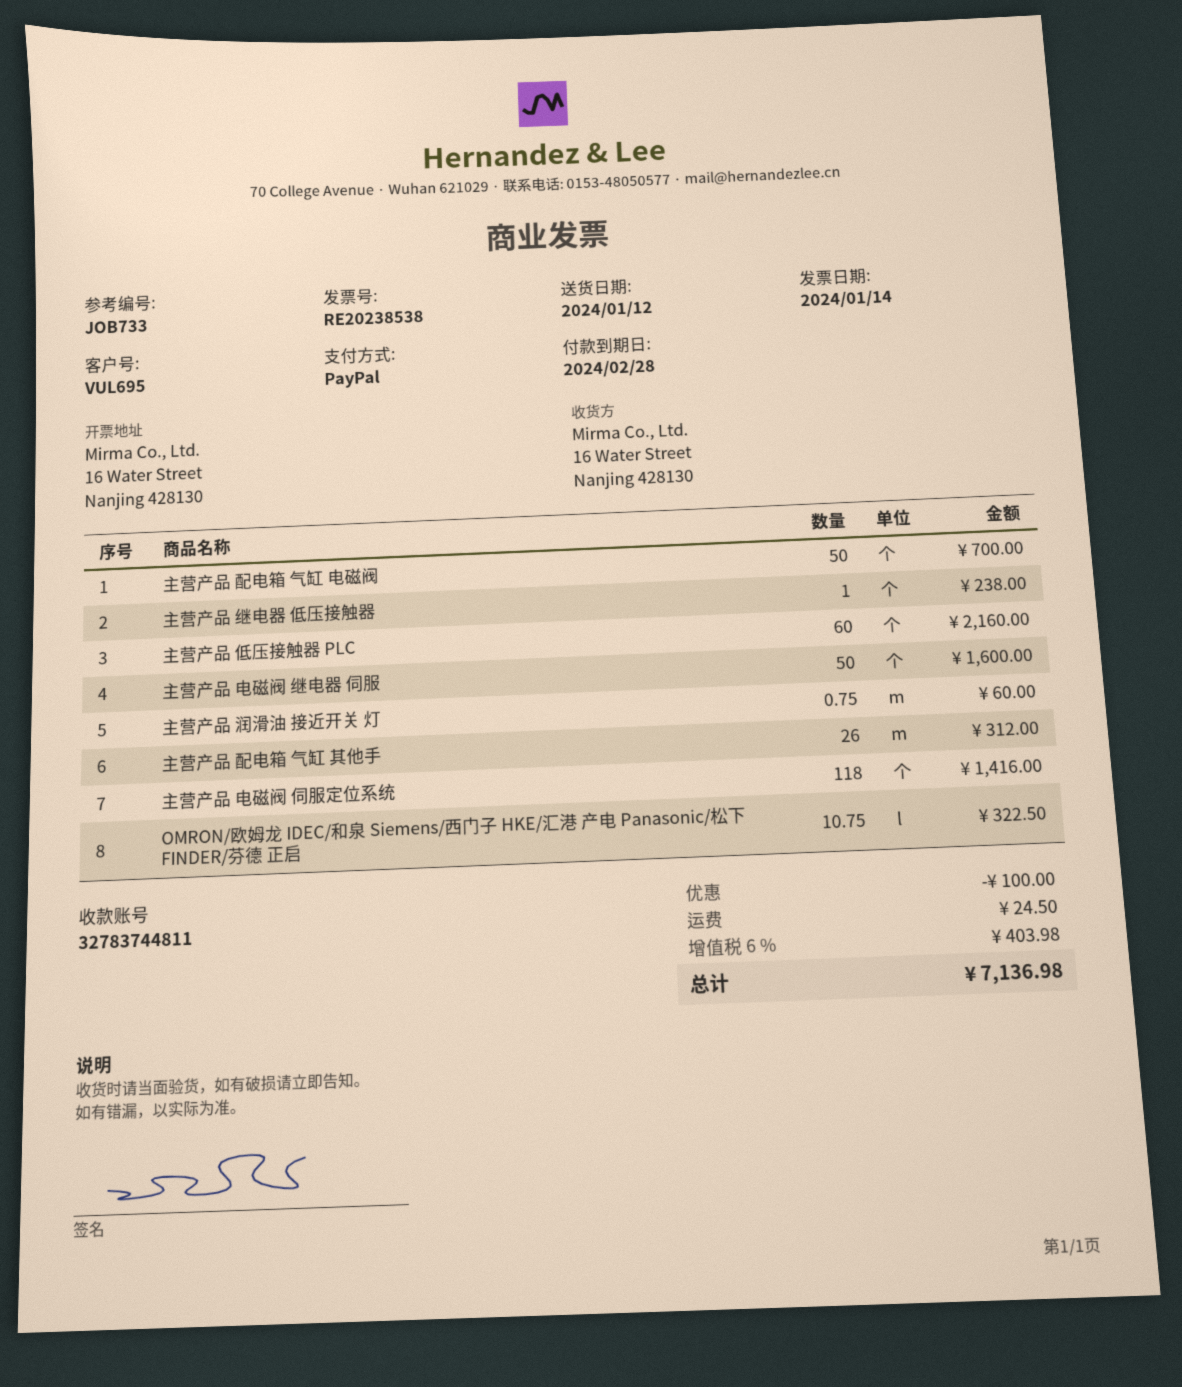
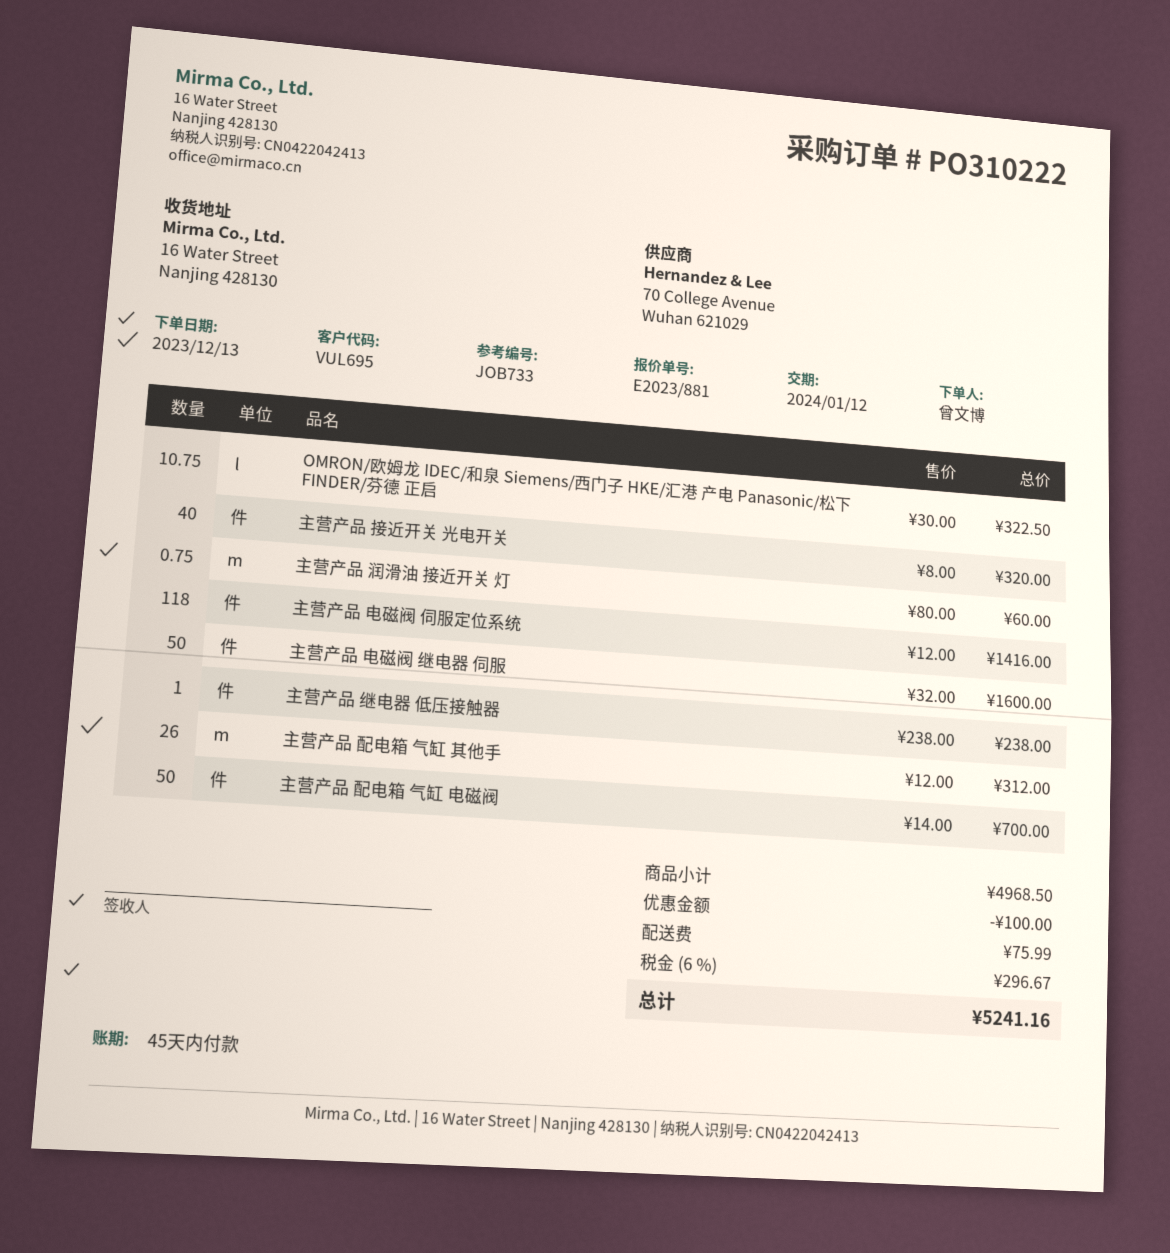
主营产品 低压接触器 PLC: 60 for 2160.00 -> none
主营产品 接近开关 光电开关: none -> 40 for 320.00
shipping: 24.50 -> 75.99
tax: 6% = 403.98 -> 6% = 296.67
total: 7136.98 -> 5241.16

